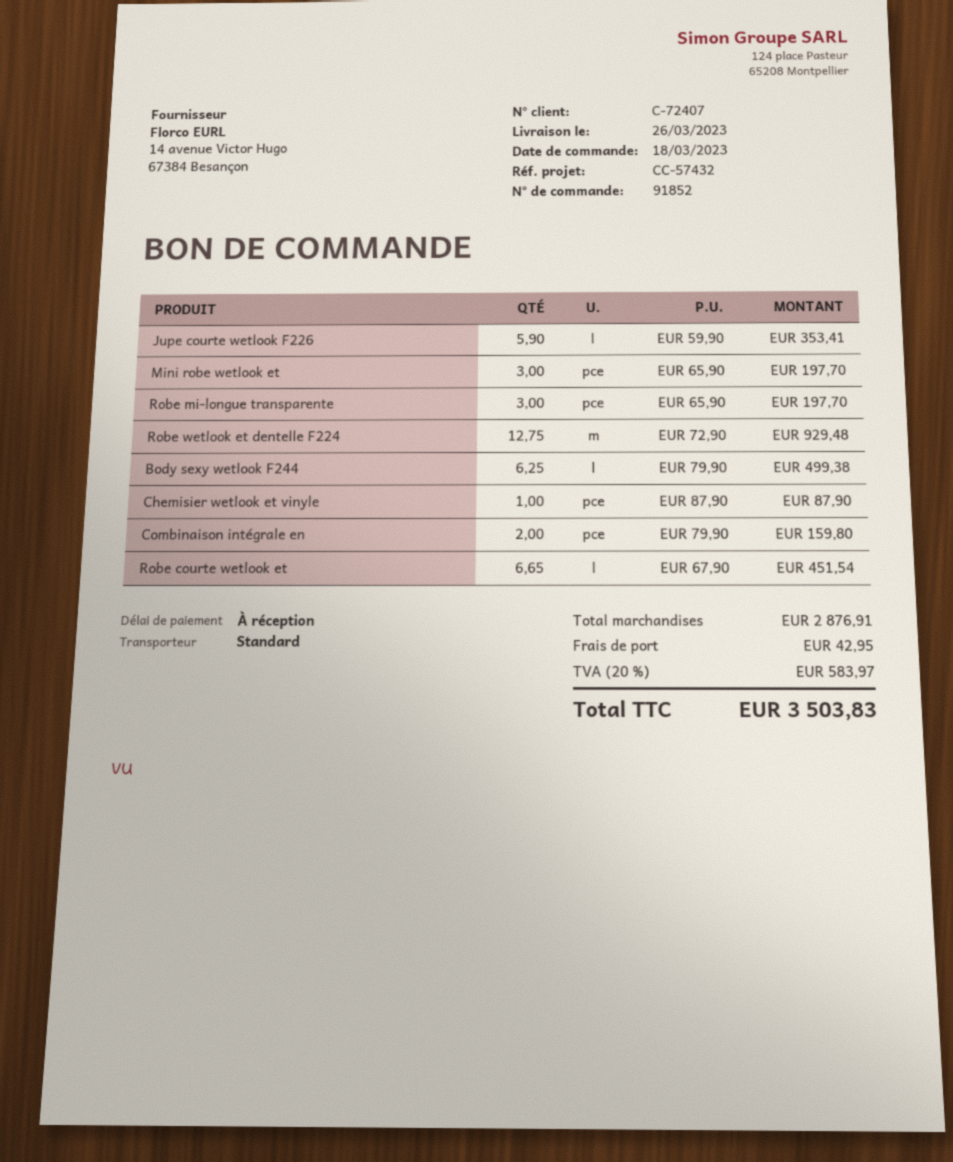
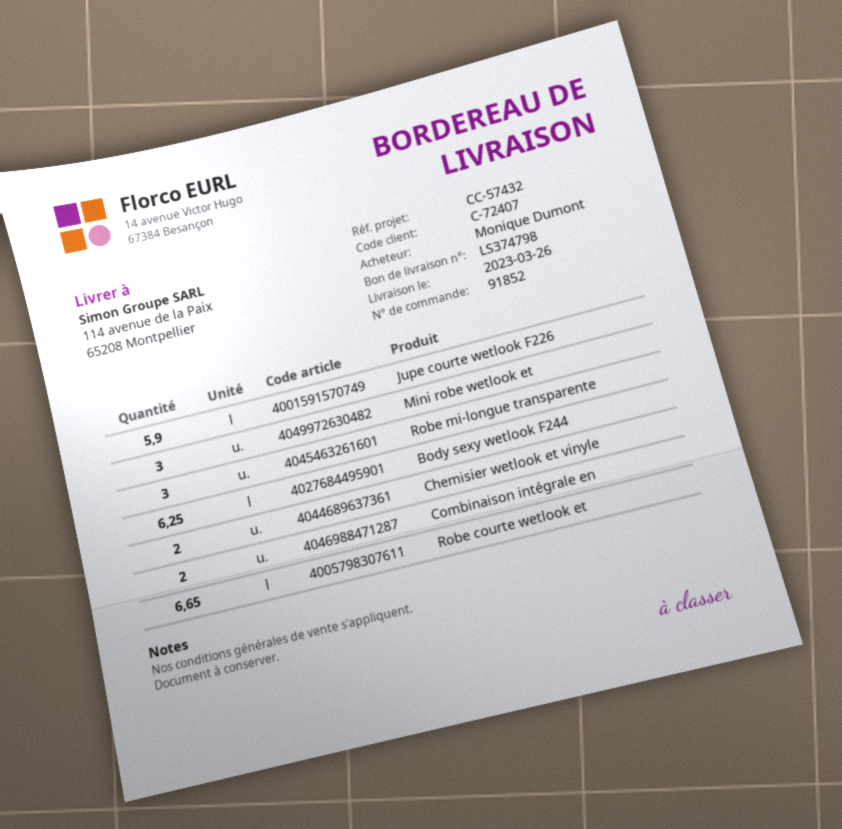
Robe wetlook et dentelle F224: 12.75 -> none
Chemisier wetlook et vinyle: 1 -> 2

